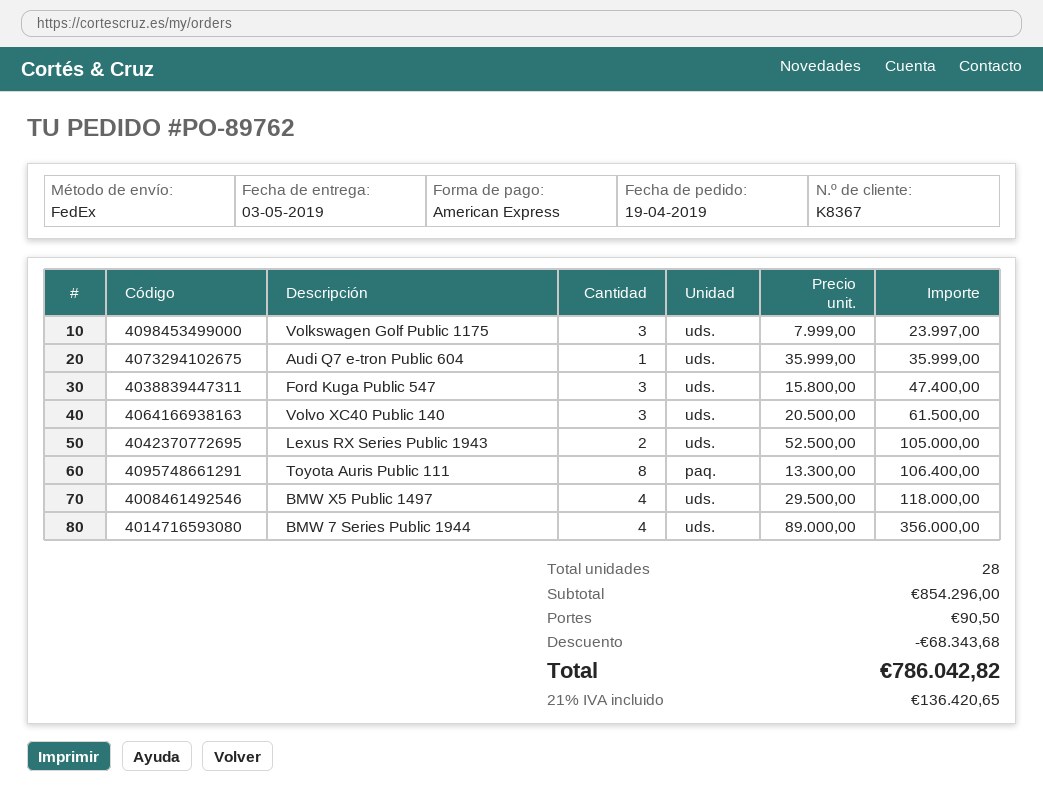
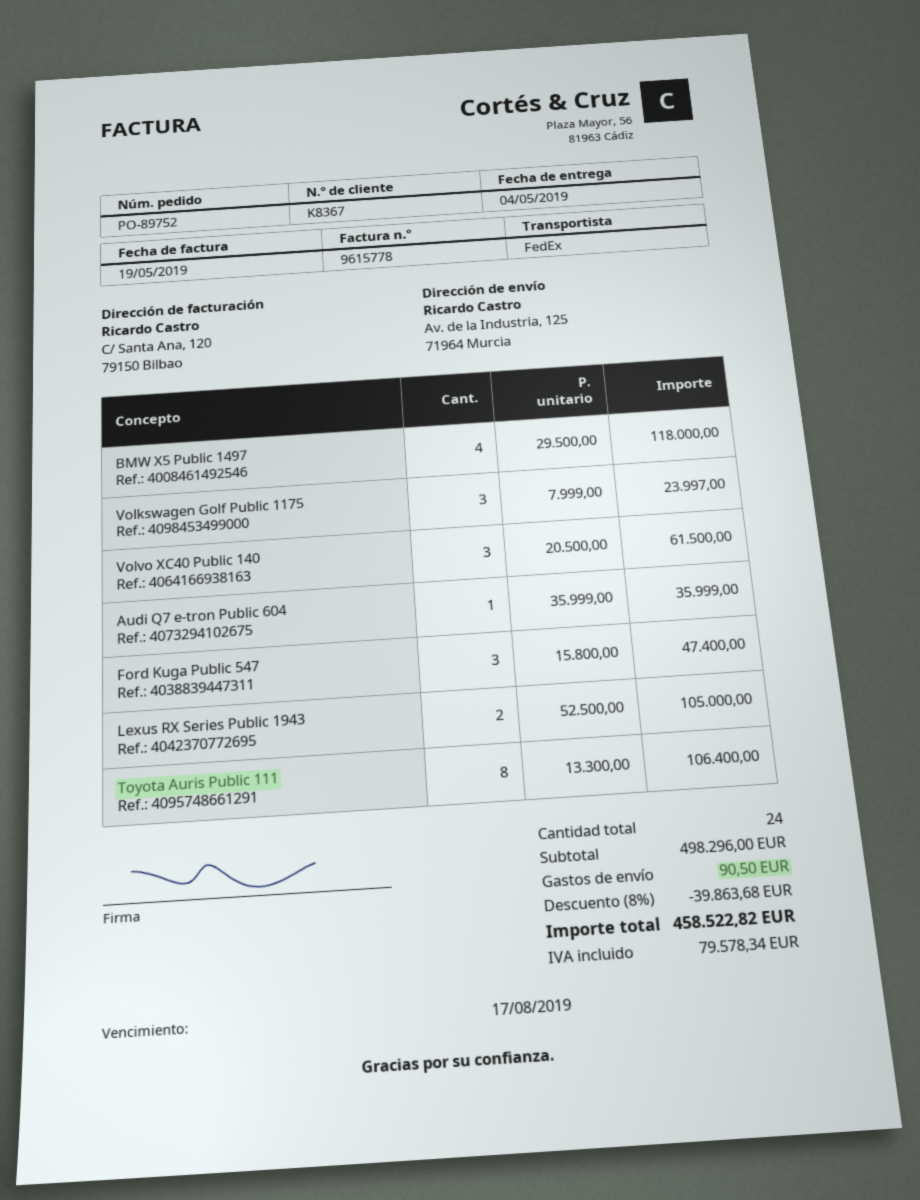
order number: PO-89762 -> PO-89752
delivery date: 2019-05-03 -> 2019-05-04
BMW 7 Series Public 1944: 4 x 89000.00 = 356000.00 -> none
total quantity: 28 -> 24
subtotal: 854296.00 -> 498296.00
discount: 68343.68 -> 39863.68
tax: 136420.65 -> 79578.34
total: 786042.82 -> 458522.82

